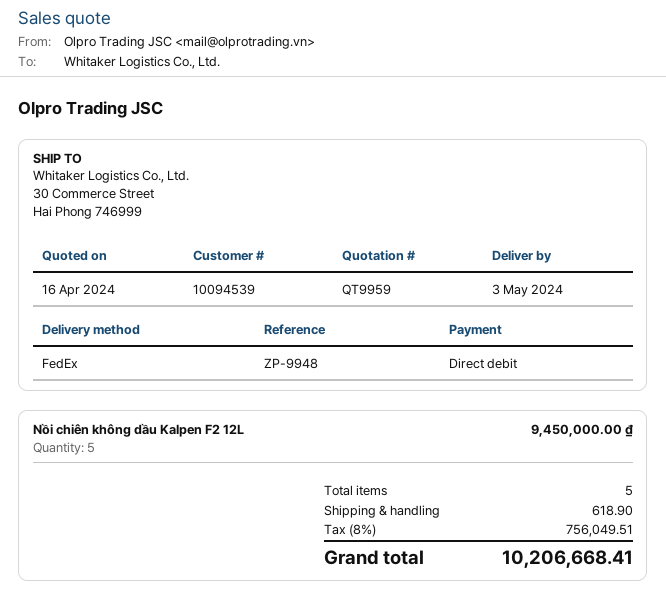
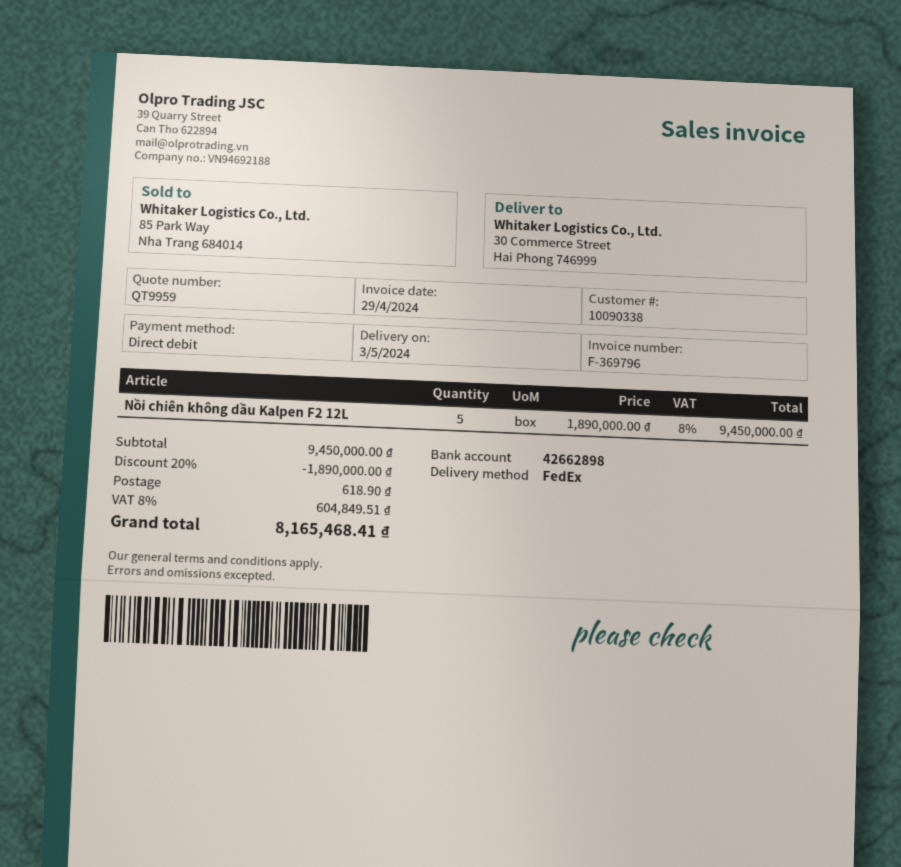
customer number: 10094539 -> 10090338
discount: none -> 20% = 1890000.00
tax: 8% = 756049.51 -> 8% = 604849.51
total: 10206668.41 -> 8165468.41

